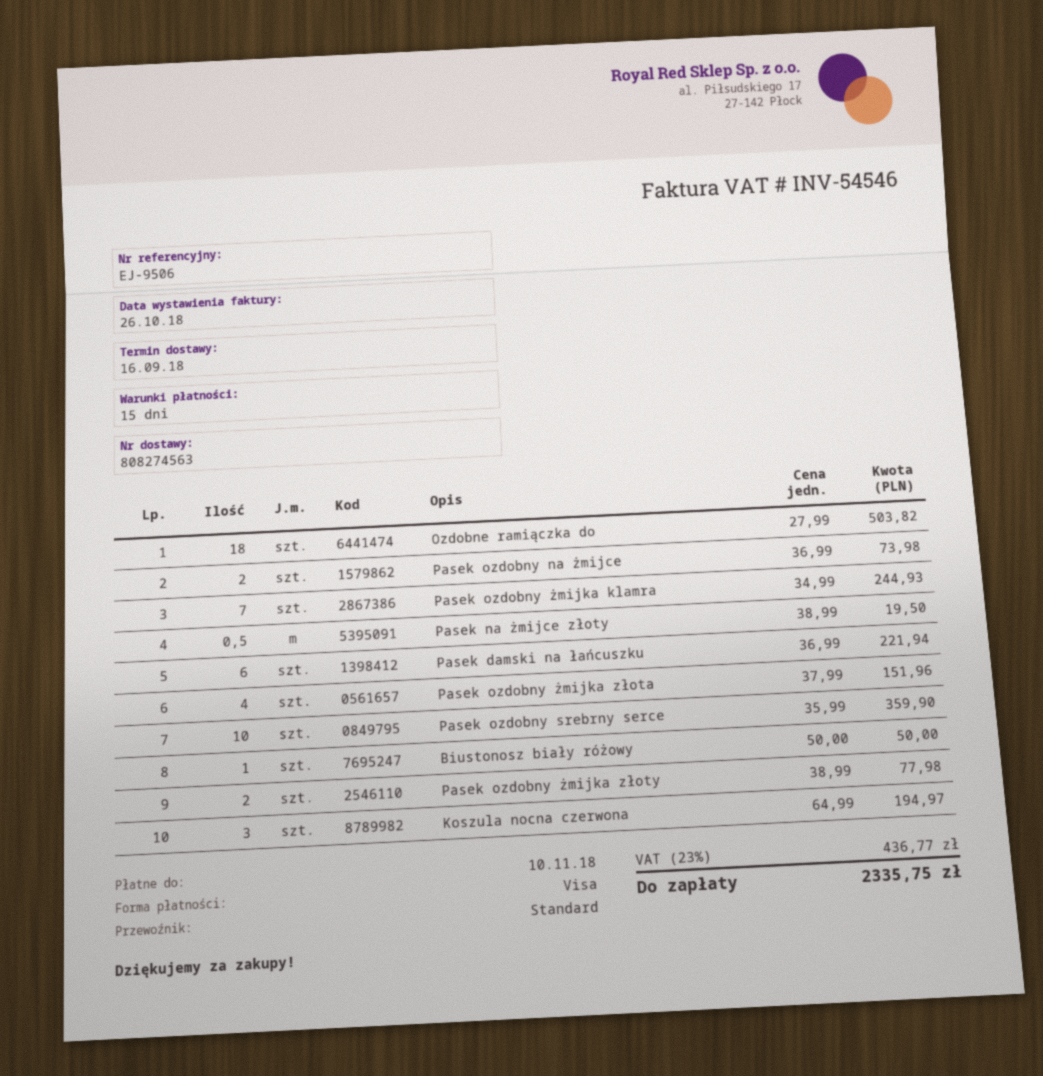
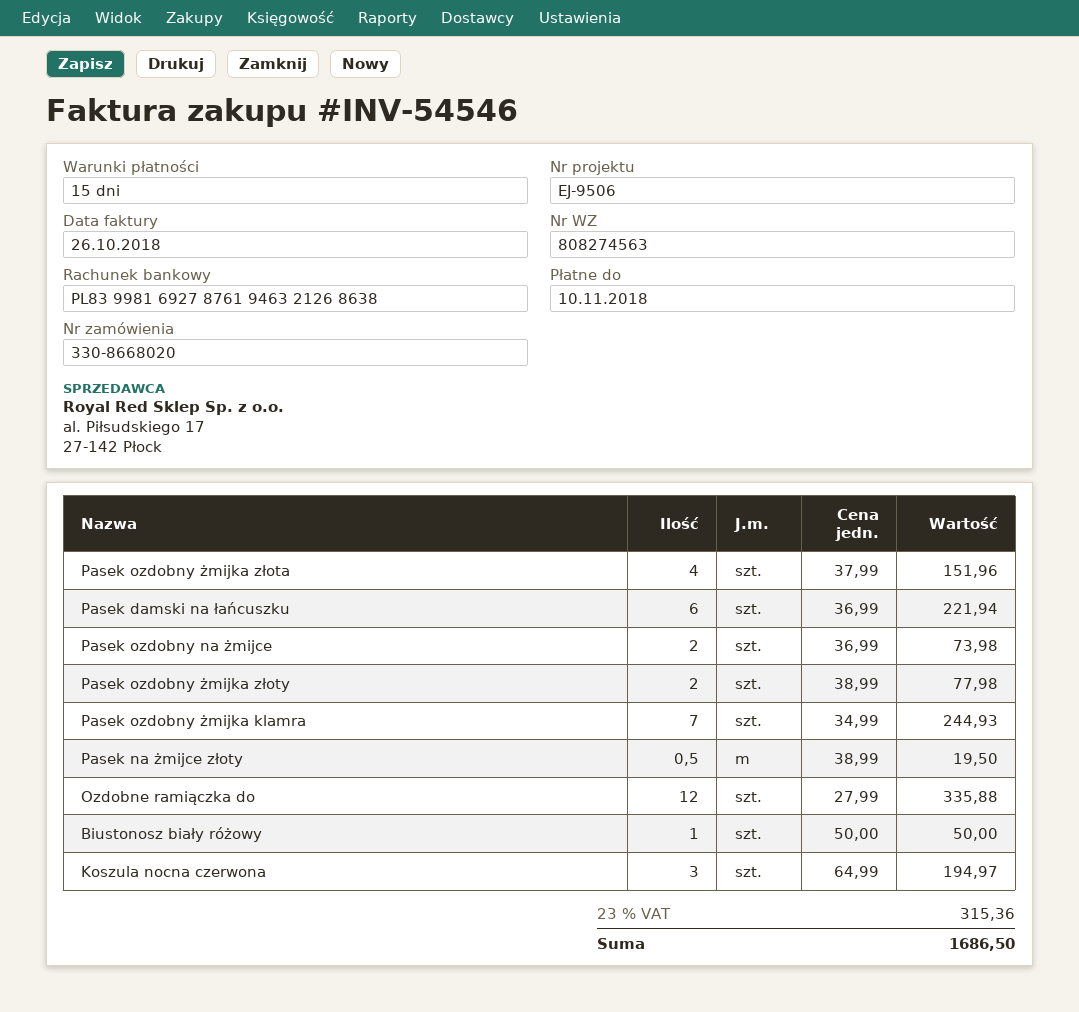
Ozdobne ramiączka do: 18 x 27.99 = 503.82 -> 12 x 27.99 = 335.88
Pasek ozdobny srebrny serce: 10 x 35.99 = 359.90 -> none
tax: 23% = 436.77 -> 23% = 315.36
total: 2335.75 -> 1686.50

